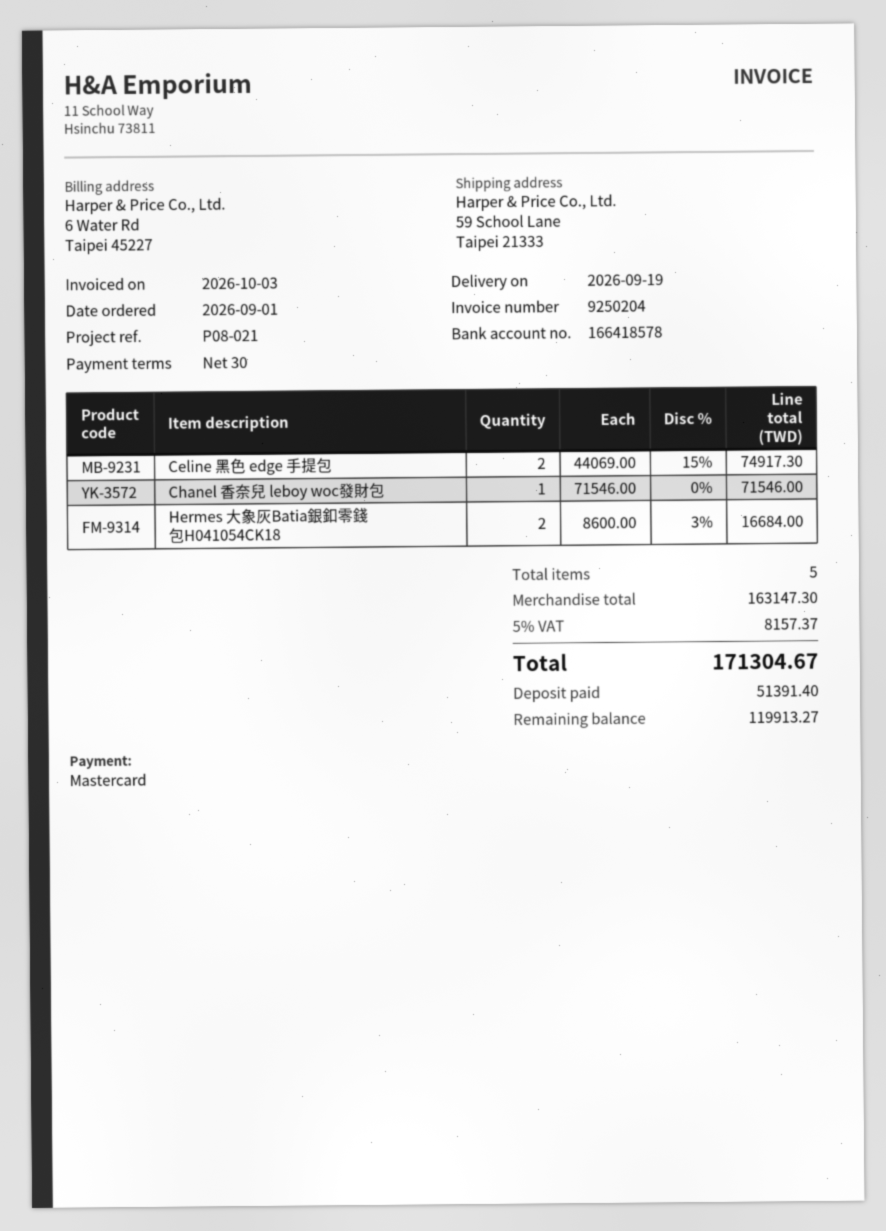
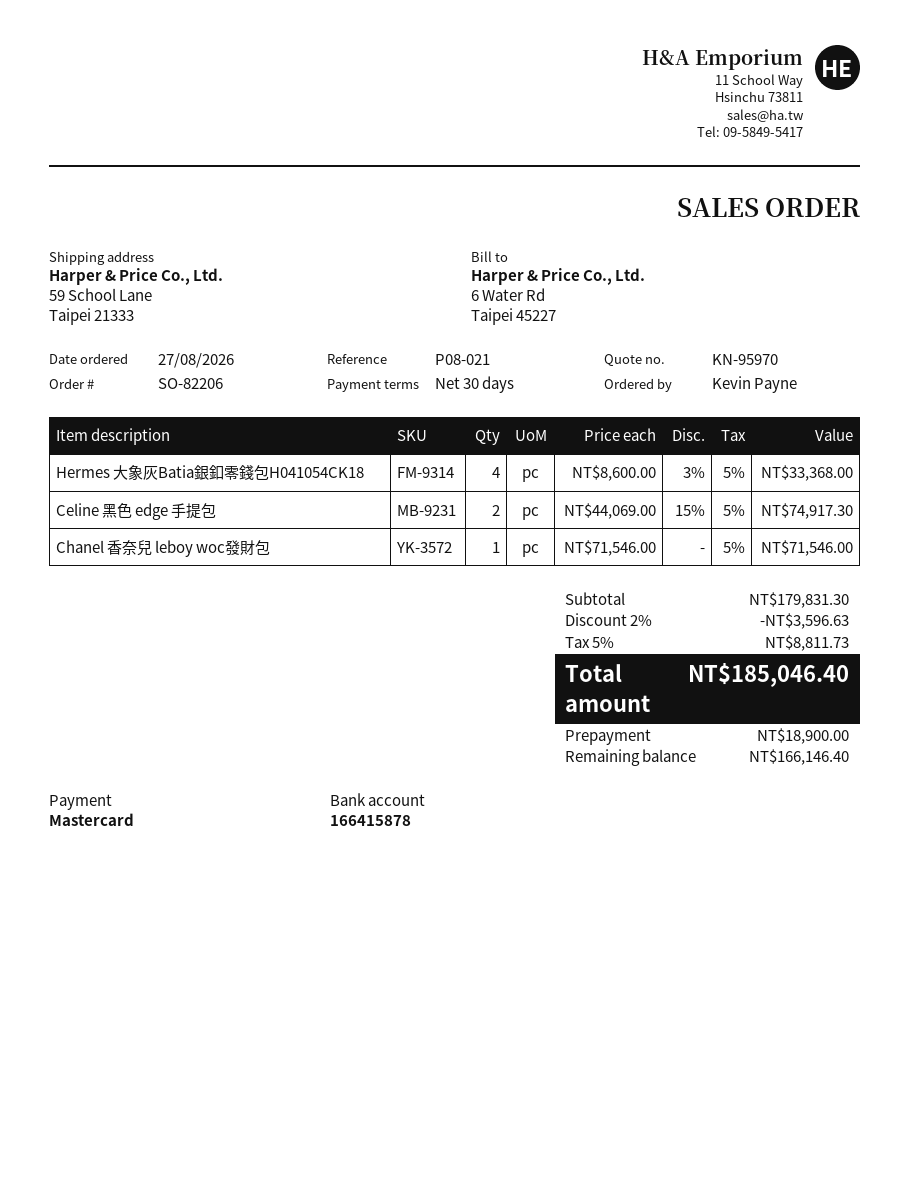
order date: 2026-09-01 -> 2026-08-27
bank account: 166418578 -> 166415878
Hermes 大象灰Batia銀釦零錢包H041054CK18: 2 x 8600.00 - 3% = 16684.00 -> 4 x 8600.00 - 3% = 33368.00
subtotal: 163147.30 -> 179831.30
discount: none -> 2% = 3596.63
tax: 5% = 8157.37 -> 5% = 8811.73
total: 171304.67 -> 185046.40
deposit: 51391.40 -> 18900.00
balance: 119913.27 -> 166146.40

